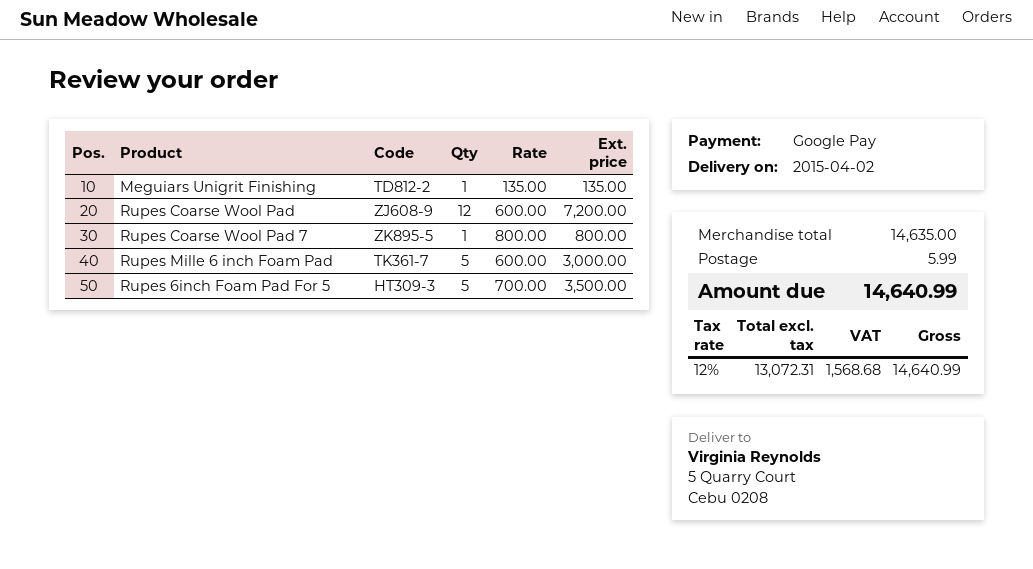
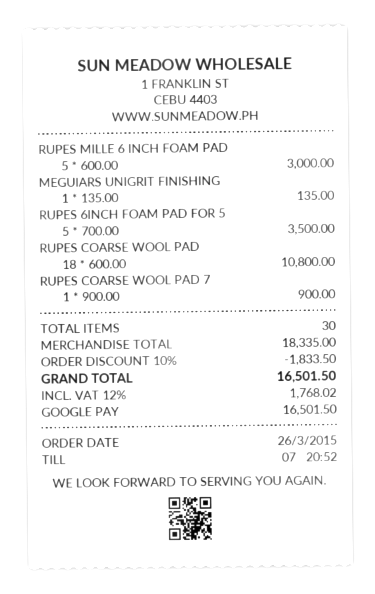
Rupes Coarse Wool Pad: 12 x 600.00 = 7200.00 -> 18 x 600.00 = 10800.00
Rupes Coarse Wool Pad 7: 1 x 800.00 = 800.00 -> 1 x 900.00 = 900.00
subtotal: 14635.00 -> 18335.00
discount: none -> 10% = 1833.50
shipping: 5.99 -> none
tax: 12% = 1568.68 -> 12% = 1768.02
total: 14640.99 -> 16501.50

